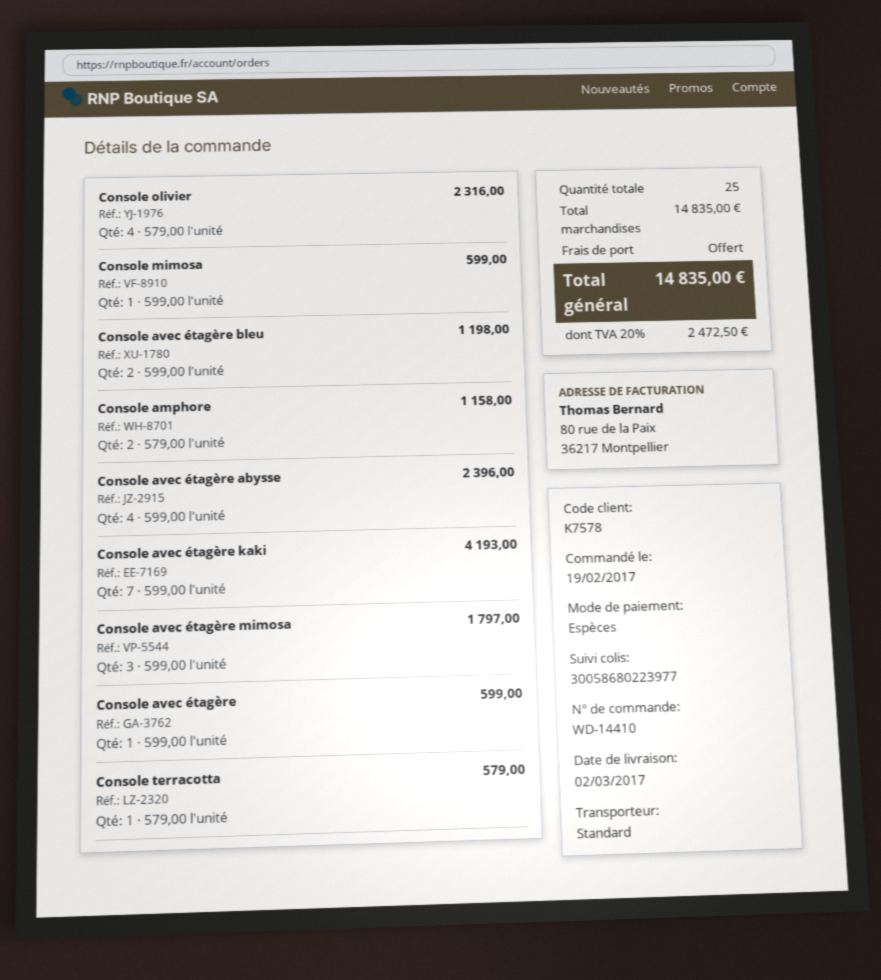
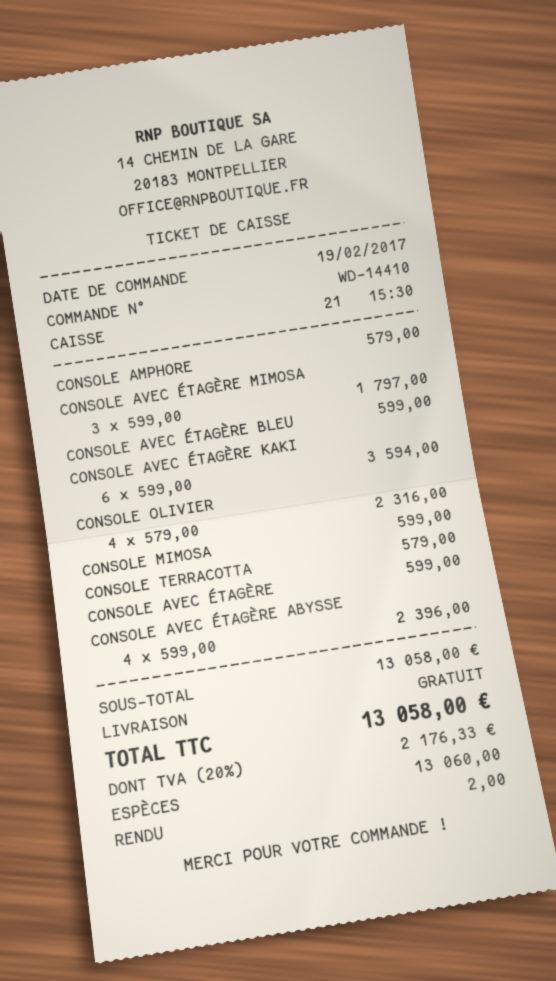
Console avec étagère bleu: 2 x 599.00 = 1198.00 -> 1 x 599.00 = 599.00
Console amphore: 2 x 579.00 = 1158.00 -> 1 x 579.00 = 579.00
Console avec étagère kaki: 7 x 599.00 = 4193.00 -> 6 x 599.00 = 3594.00
subtotal: 14835.00 -> 13058.00
tax: 20% = 2472.50 -> 20% = 2176.33
total: 14835.00 -> 13058.00

